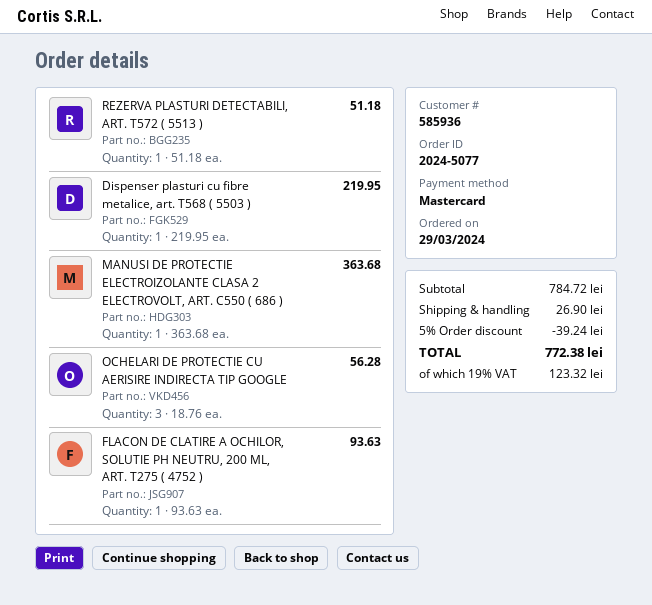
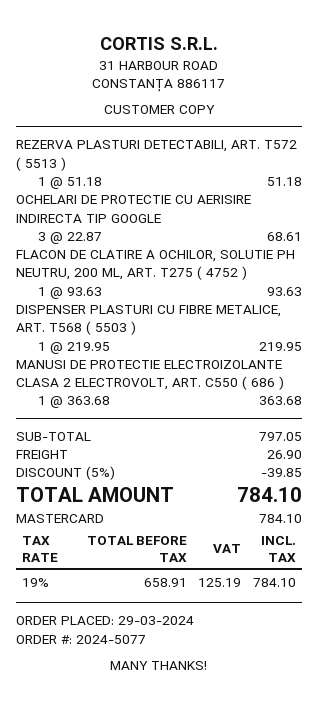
OCHELARI DE PROTECTIE CU AERISIRE INDIRECTA TIP GOOGLE: 3 x 18.76 = 56.28 -> 3 x 22.87 = 68.61
subtotal: 784.72 -> 797.05
discount: 5% = 39.24 -> 5% = 39.85
tax: 19% = 123.32 -> 19% = 125.19
total: 772.38 -> 784.10

